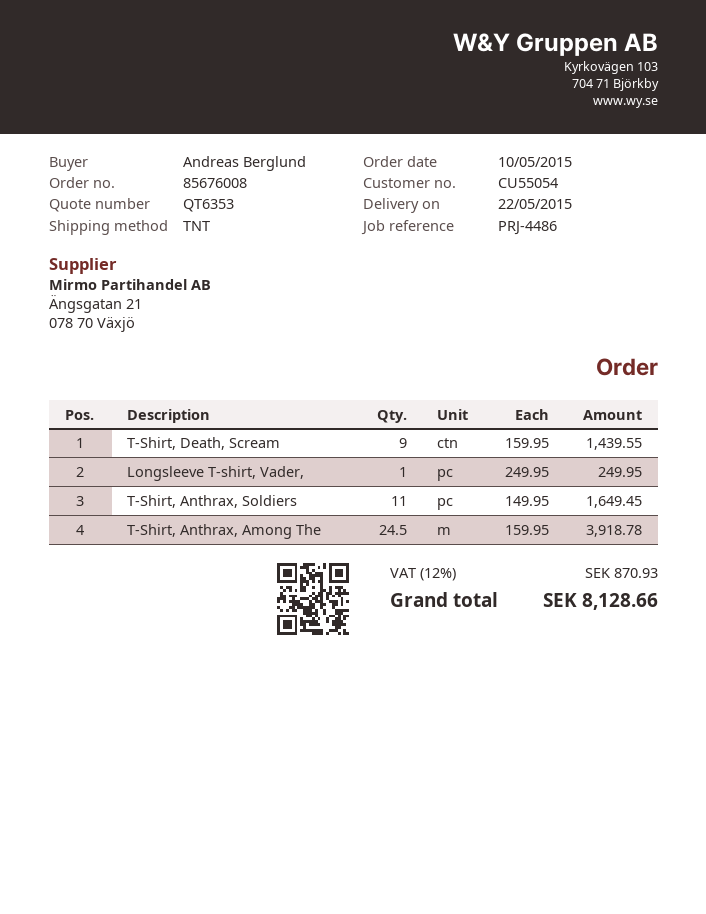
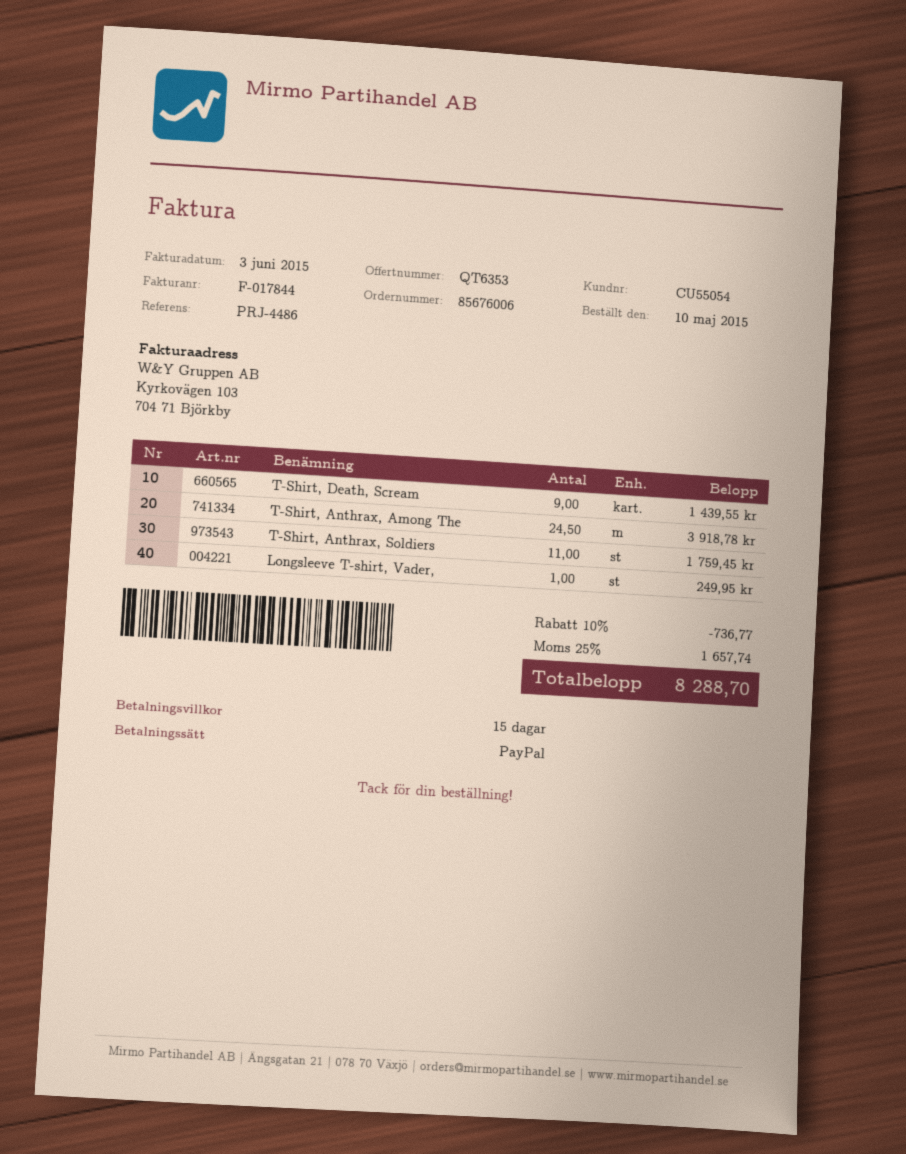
order number: 85676008 -> 85676006
T-Shirt, Anthrax, Soldiers: 11 for 1649.45 -> 11 for 1759.45
discount: none -> 10% = 736.77
tax: 12% = 870.93 -> 25% = 1657.74
total: 8128.66 -> 8288.70

